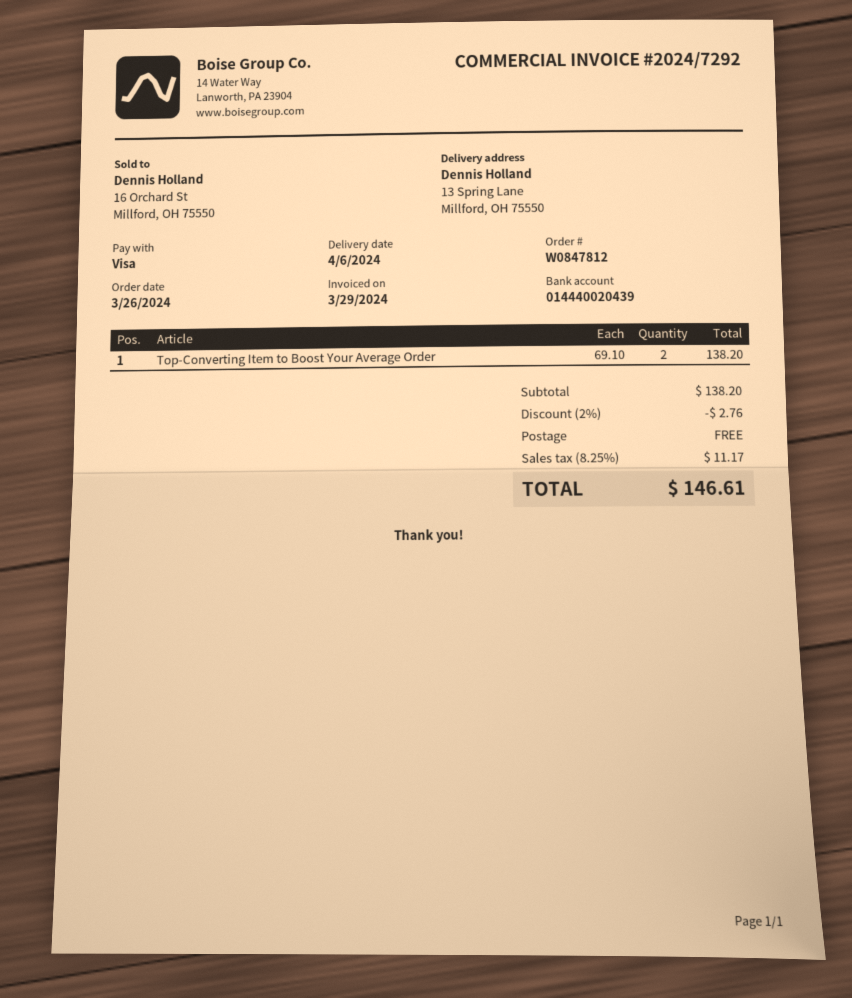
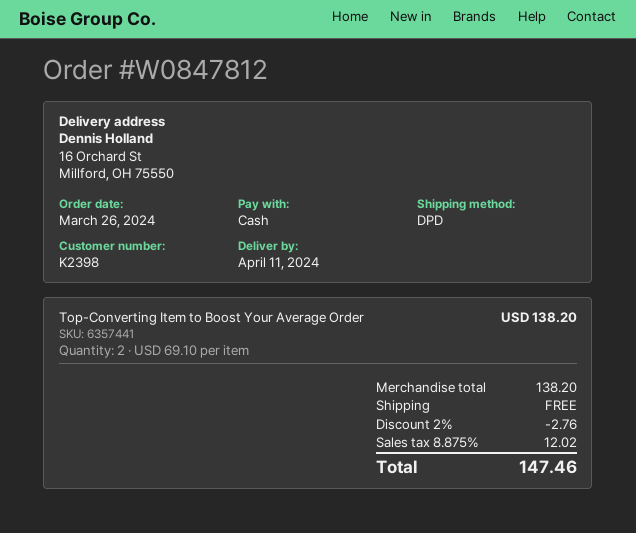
delivery date: 2024-04-06 -> 2024-04-11
payment method: Visa -> cash
ship to: 13 Spring Lane, Millford, OH 75550 -> 16 Orchard St, Millford, OH 75550
tax: 8.25% = 11.17 -> 8.875% = 12.02
total: 146.61 -> 147.46

